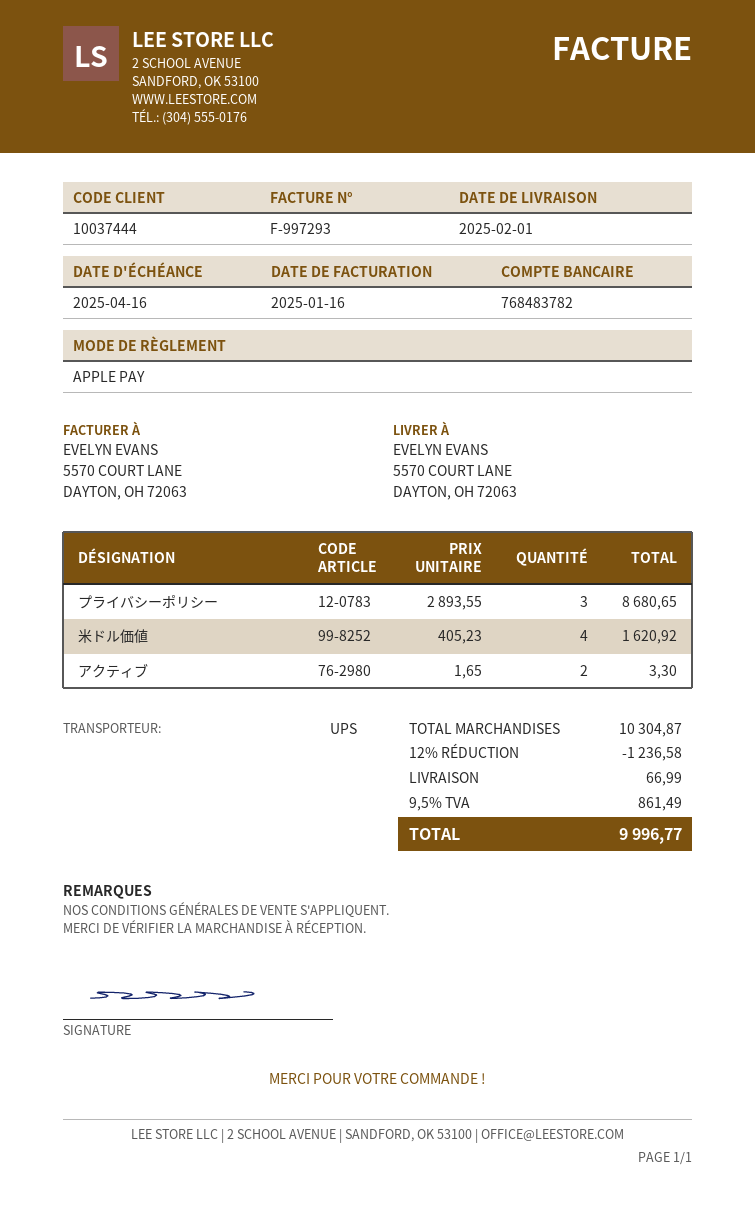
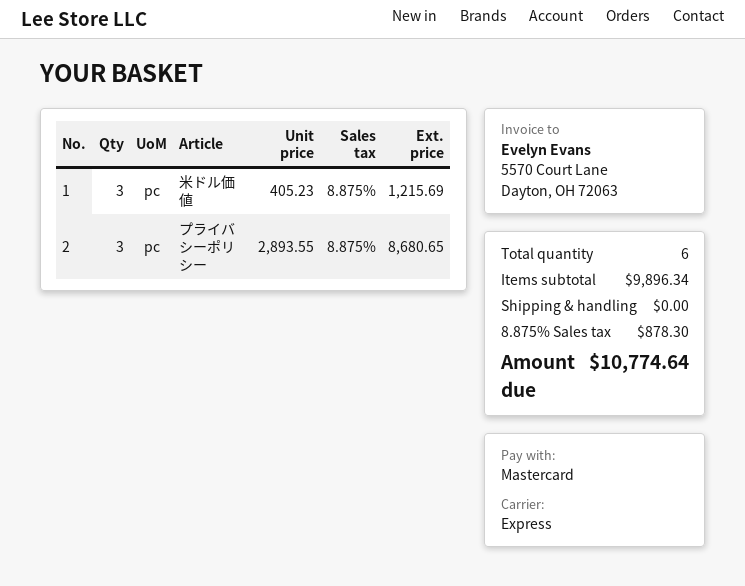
payment method: Apple Pay -> Mastercard
shipping method: UPS -> express
米ドル価値: 4 x 405.23 = 1620.92 -> 3 x 405.23 = 1215.69
アクティブ: 2 x 1.65 = 3.30 -> none
subtotal: 10304.87 -> 9896.34
discount: 12% = 1236.58 -> none
shipping: 66.99 -> 0.00
tax: 9.5% = 861.49 -> 8.875% = 878.30
total: 9996.77 -> 10774.64

